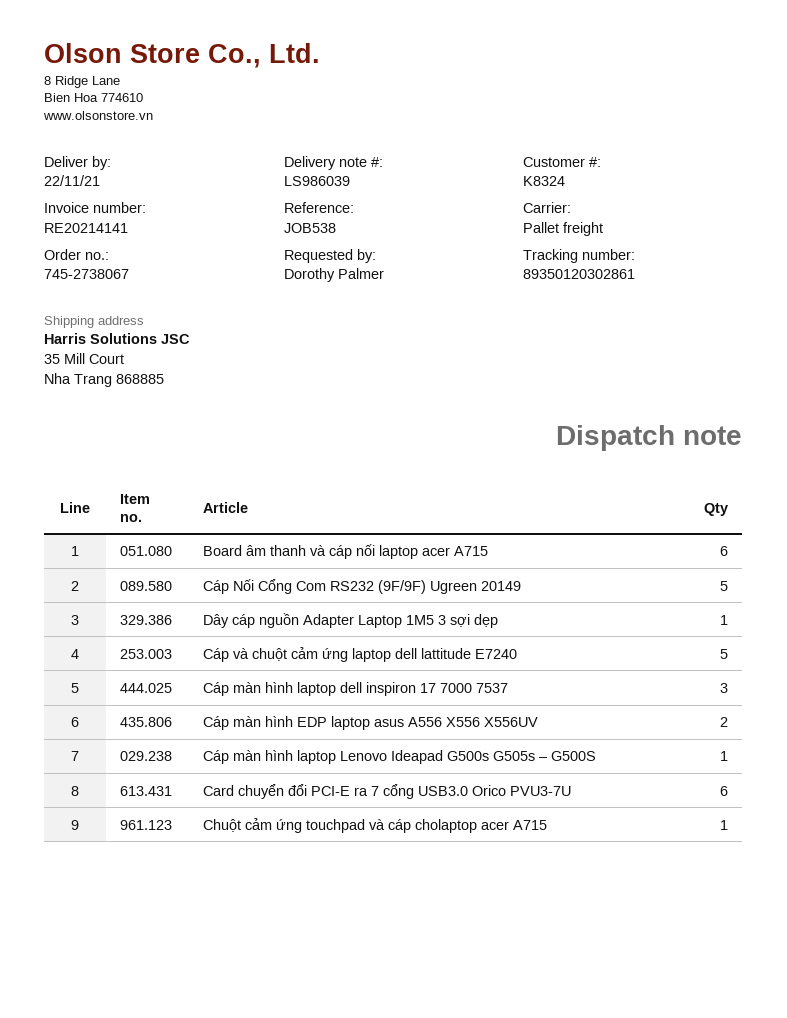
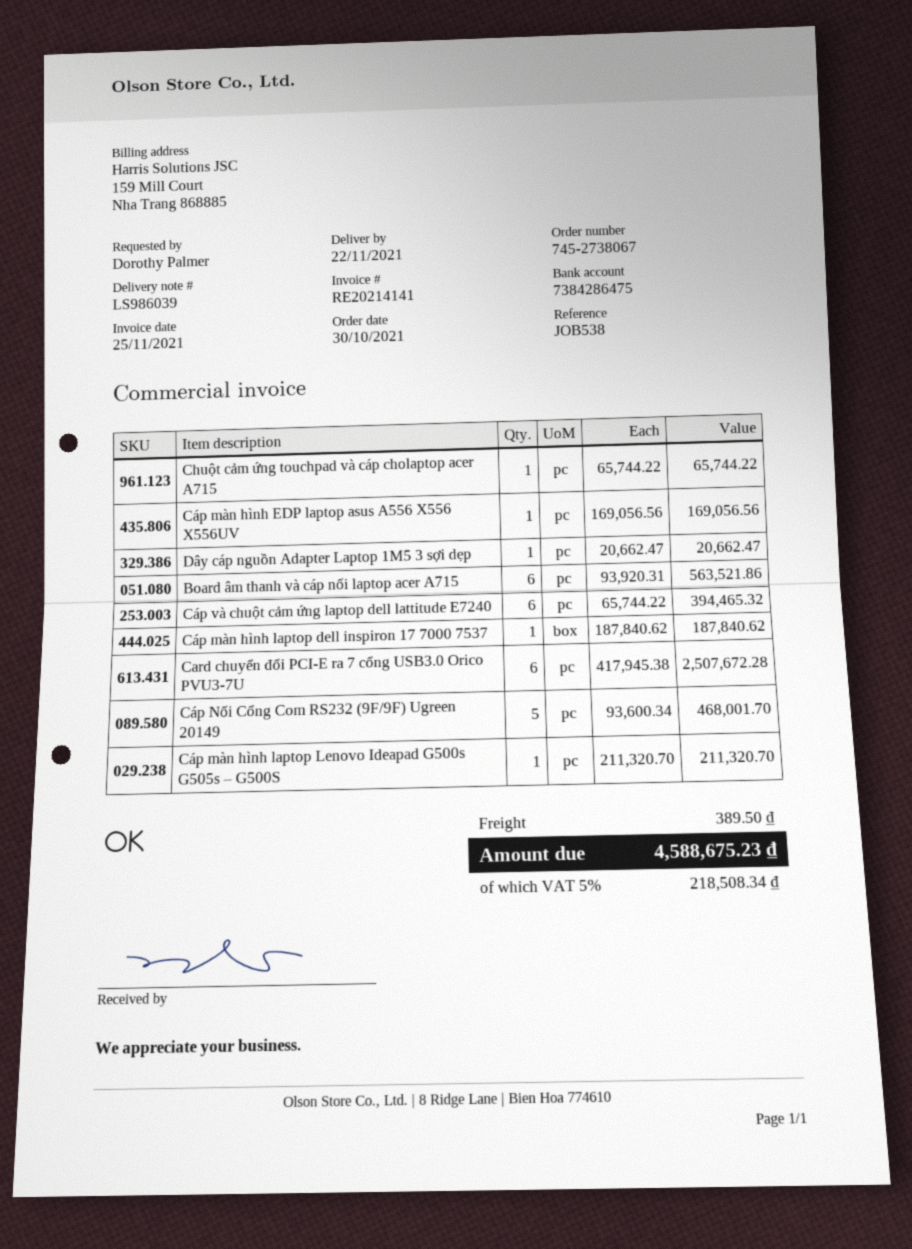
Cáp và chuột cảm ứng laptop dell lattitude E7240: 5 -> 6
Cáp màn hình laptop dell inspiron 17 7000 7537: 3 -> 1
Cáp màn hình EDP laptop asus A556 X556 X556UV: 2 -> 1

